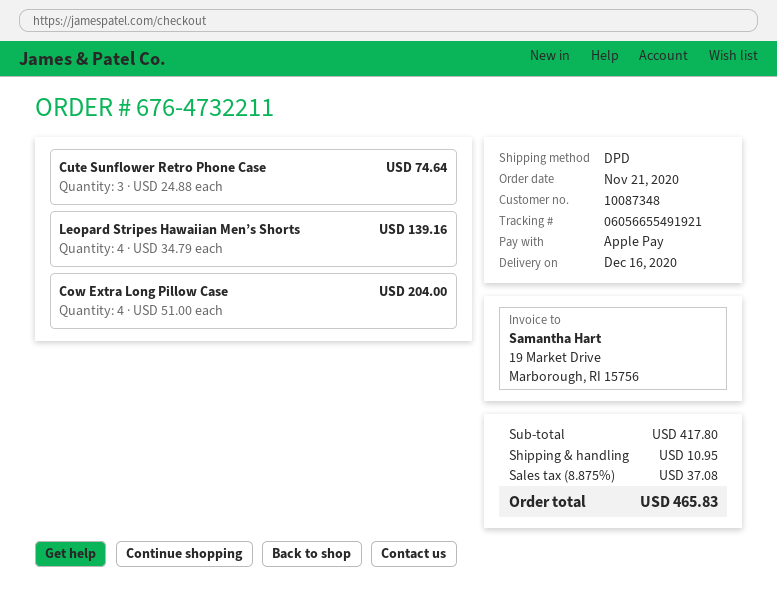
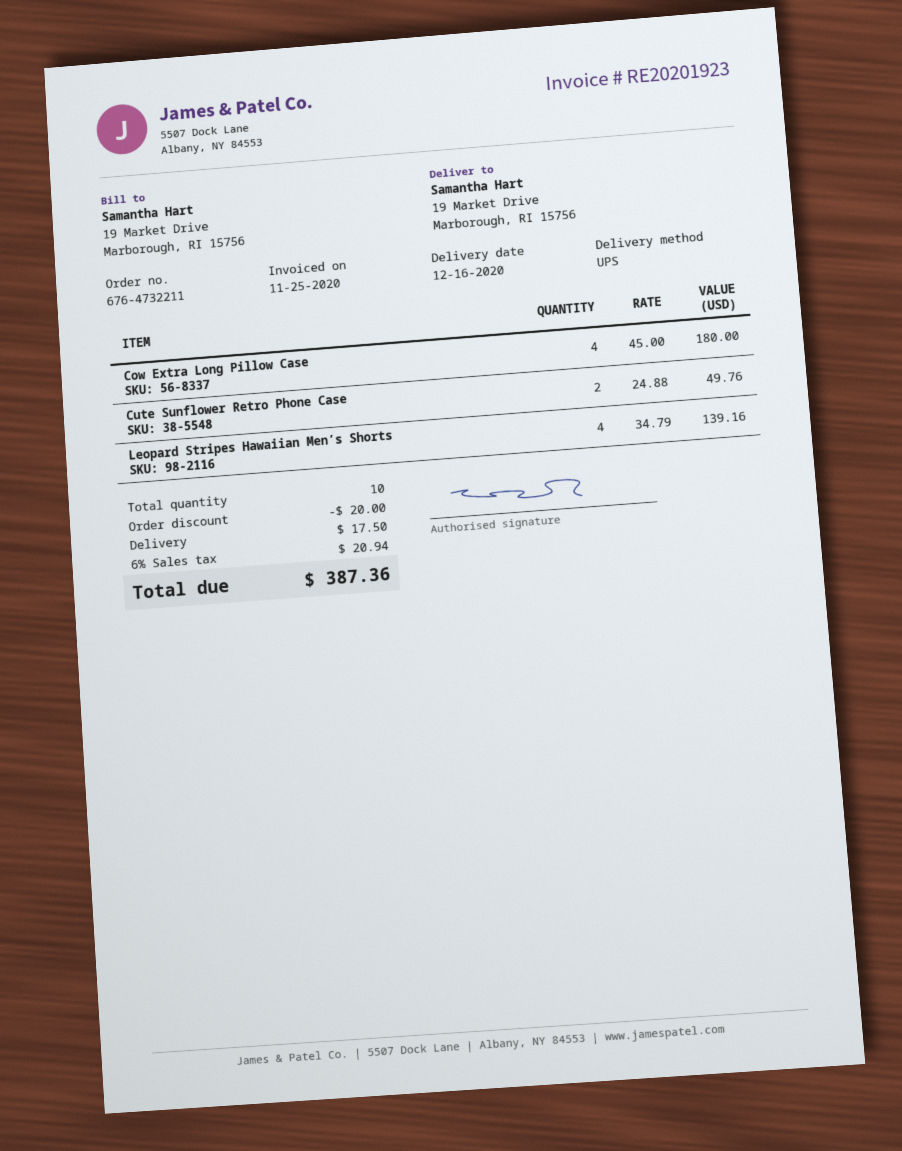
shipping method: DPD -> UPS
Cute Sunflower Retro Phone Case: 3 x 24.88 = 74.64 -> 2 x 24.88 = 49.76
Cow Extra Long Pillow Case: 4 x 51.00 = 204.00 -> 4 x 45.00 = 180.00
discount: none -> 20.00
shipping: 10.95 -> 17.50
tax: 8.875% = 37.08 -> 6% = 20.94
total: 465.83 -> 387.36

